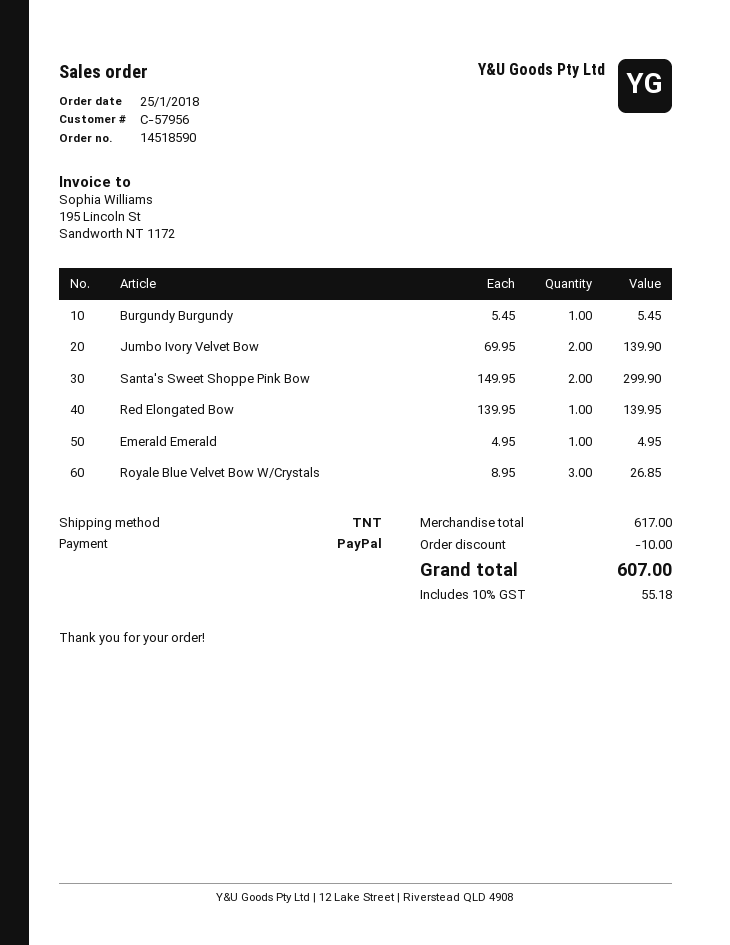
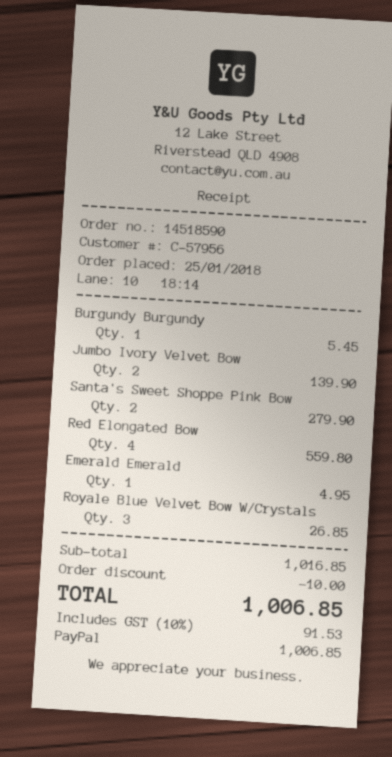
Santa's Sweet Shoppe Pink Bow: 2 for 299.90 -> 2 for 279.90
Red Elongated Bow: 1 for 139.95 -> 4 for 559.80
subtotal: 617.00 -> 1016.85
tax: 10% = 55.18 -> 10% = 91.53
total: 607.00 -> 1006.85

